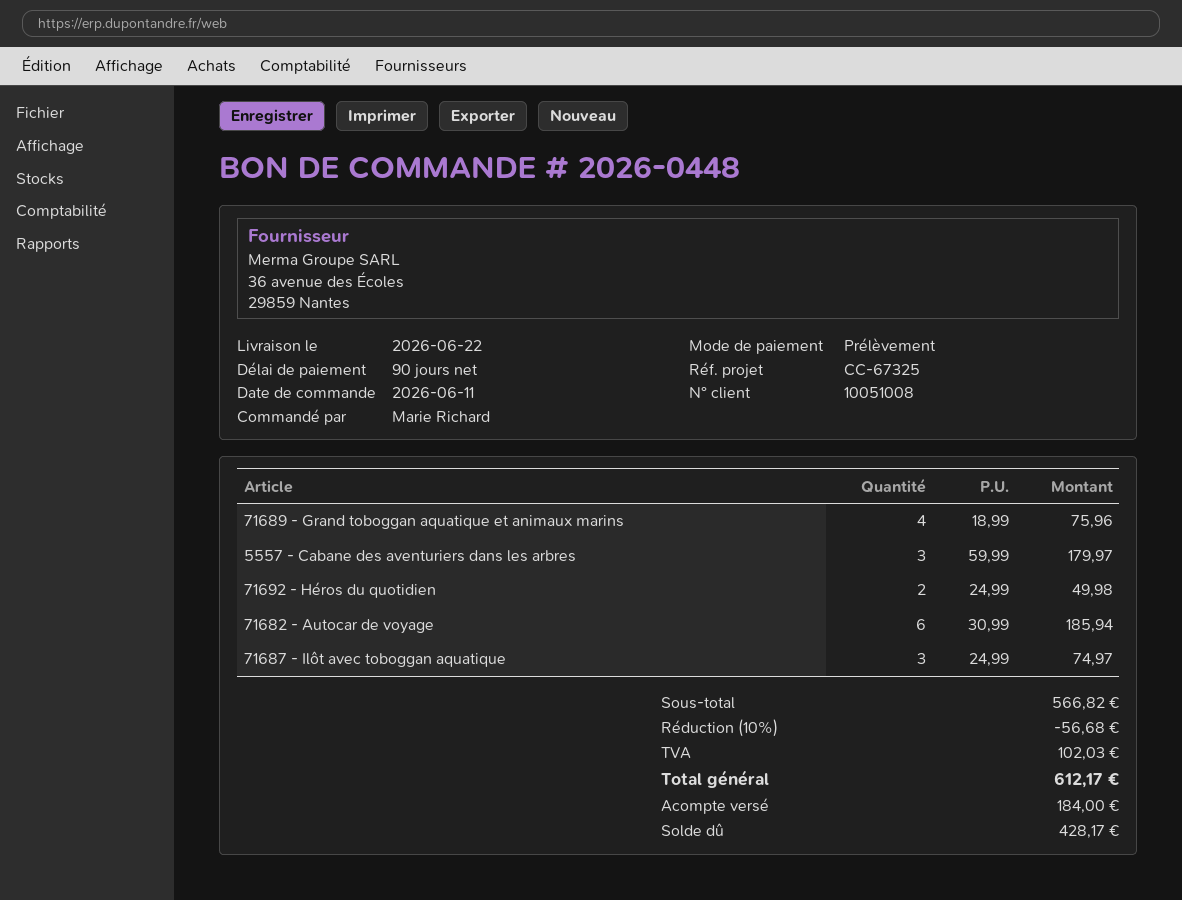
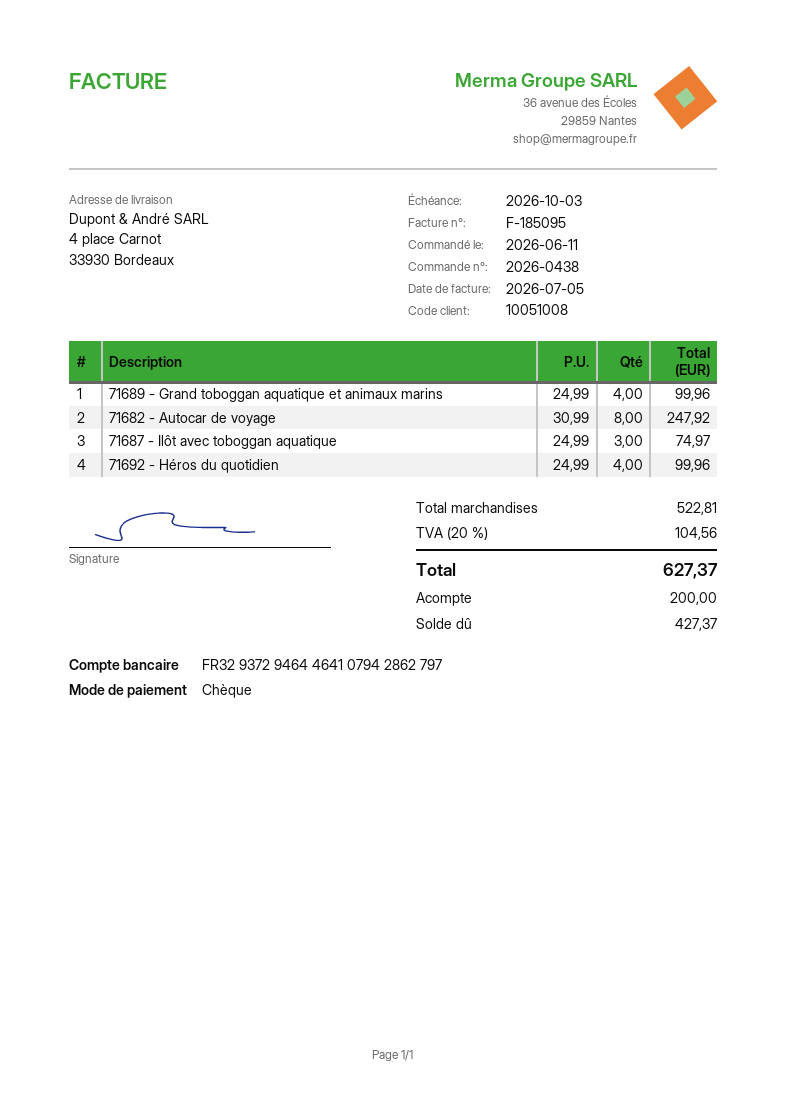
order number: 2026-0448 -> 2026-0438
payment method: direct debit -> cheque
71689 - Grand toboggan aquatique et animaux marins: 4 x 18.99 = 75.96 -> 4 x 24.99 = 99.96
5557 - Cabane des aventuriers dans les arbres: 3 x 59.99 = 179.97 -> none
71692 - Héros du quotidien: 2 x 24.99 = 49.98 -> 4 x 24.99 = 99.96
71682 - Autocar de voyage: 6 x 30.99 = 185.94 -> 8 x 30.99 = 247.92
subtotal: 566.82 -> 522.81
discount: 10% = 56.68 -> none
tax: 102.03 -> 104.56
total: 612.17 -> 627.37
deposit: 184.00 -> 200.00
balance: 428.17 -> 427.37

